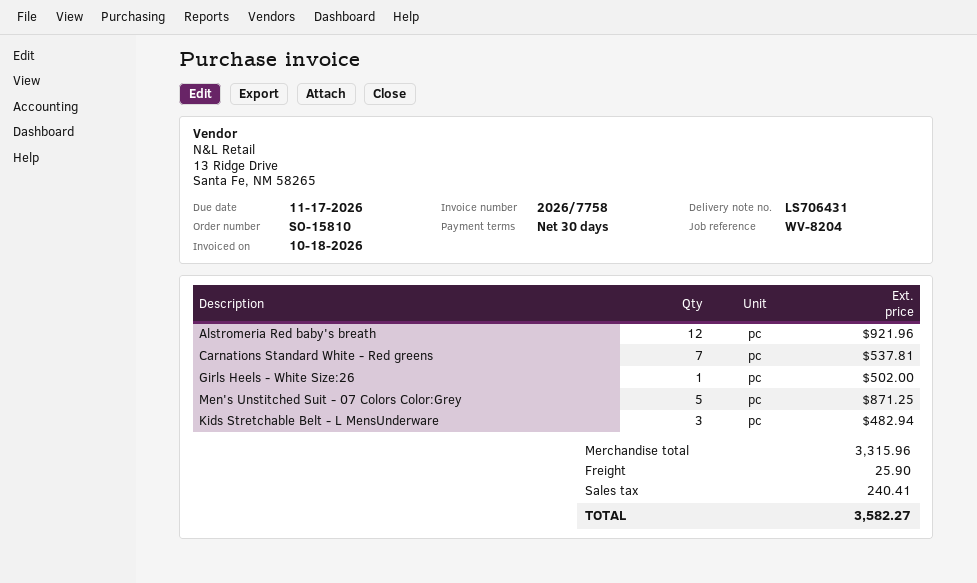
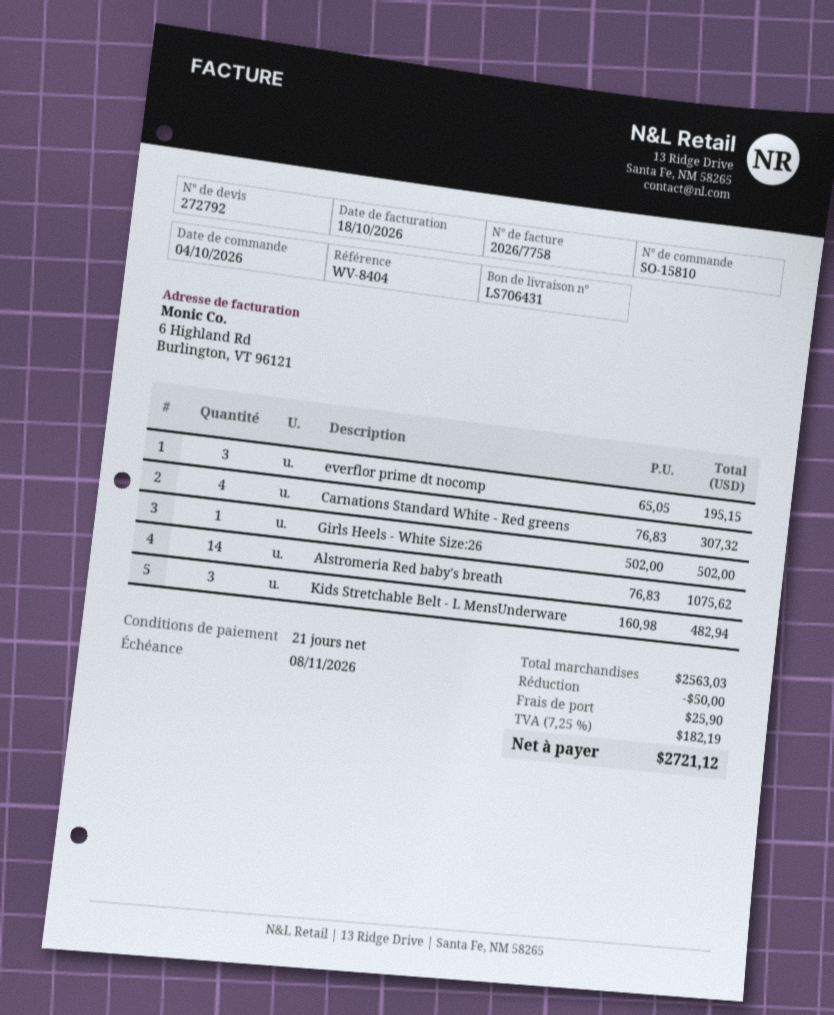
payment terms: 30 days -> 21 days
due date: 2026-11-17 -> 2026-11-08
reference: WV-8204 -> WV-8404
Alstromeria Red baby's breath: 12 for 921.96 -> 14 for 1075.62
Carnations Standard White - Red greens: 7 for 537.81 -> 4 for 307.32
Men's Unstitched Suit - 07 Colors Color:Grey: 5 for 871.25 -> none
everflor prime dt nocomp: none -> 3 for 195.15
subtotal: 3315.96 -> 2563.03
discount: none -> 50.00
tax: 240.41 -> 182.19
total: 3582.27 -> 2721.12

